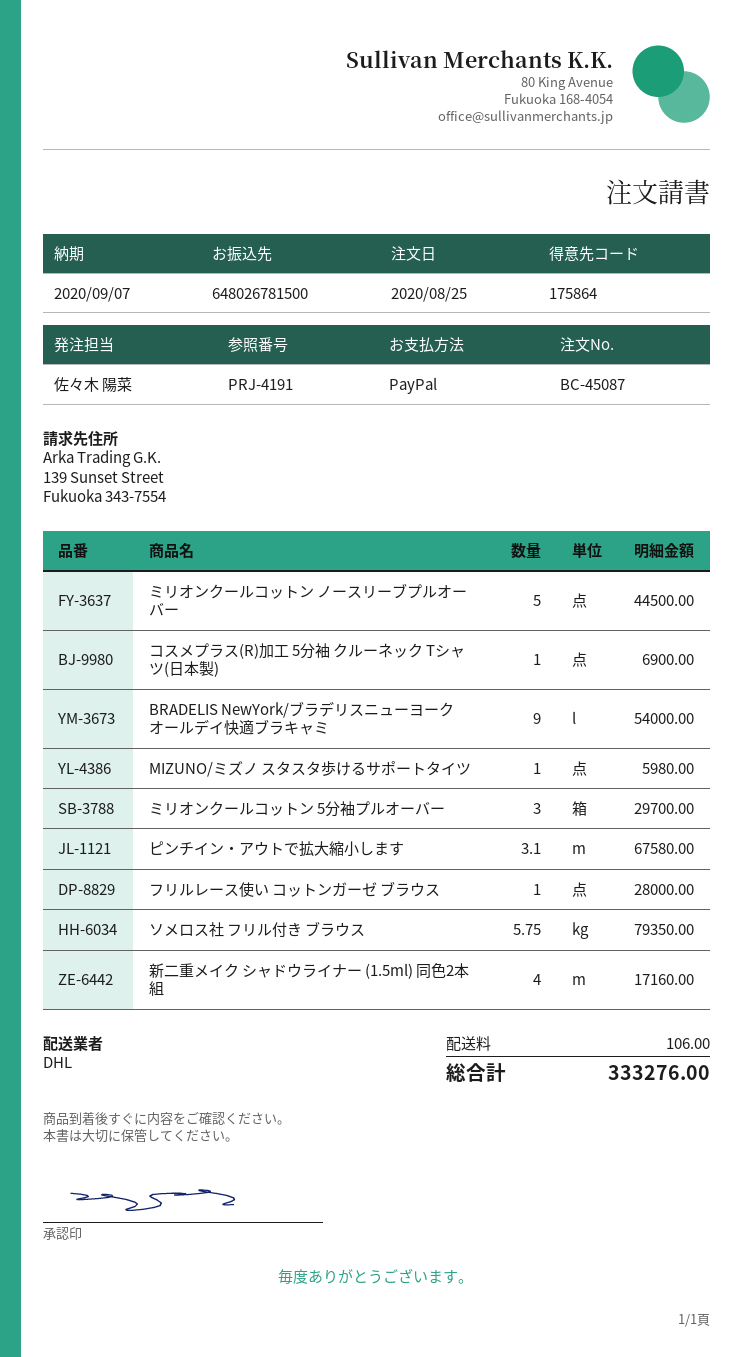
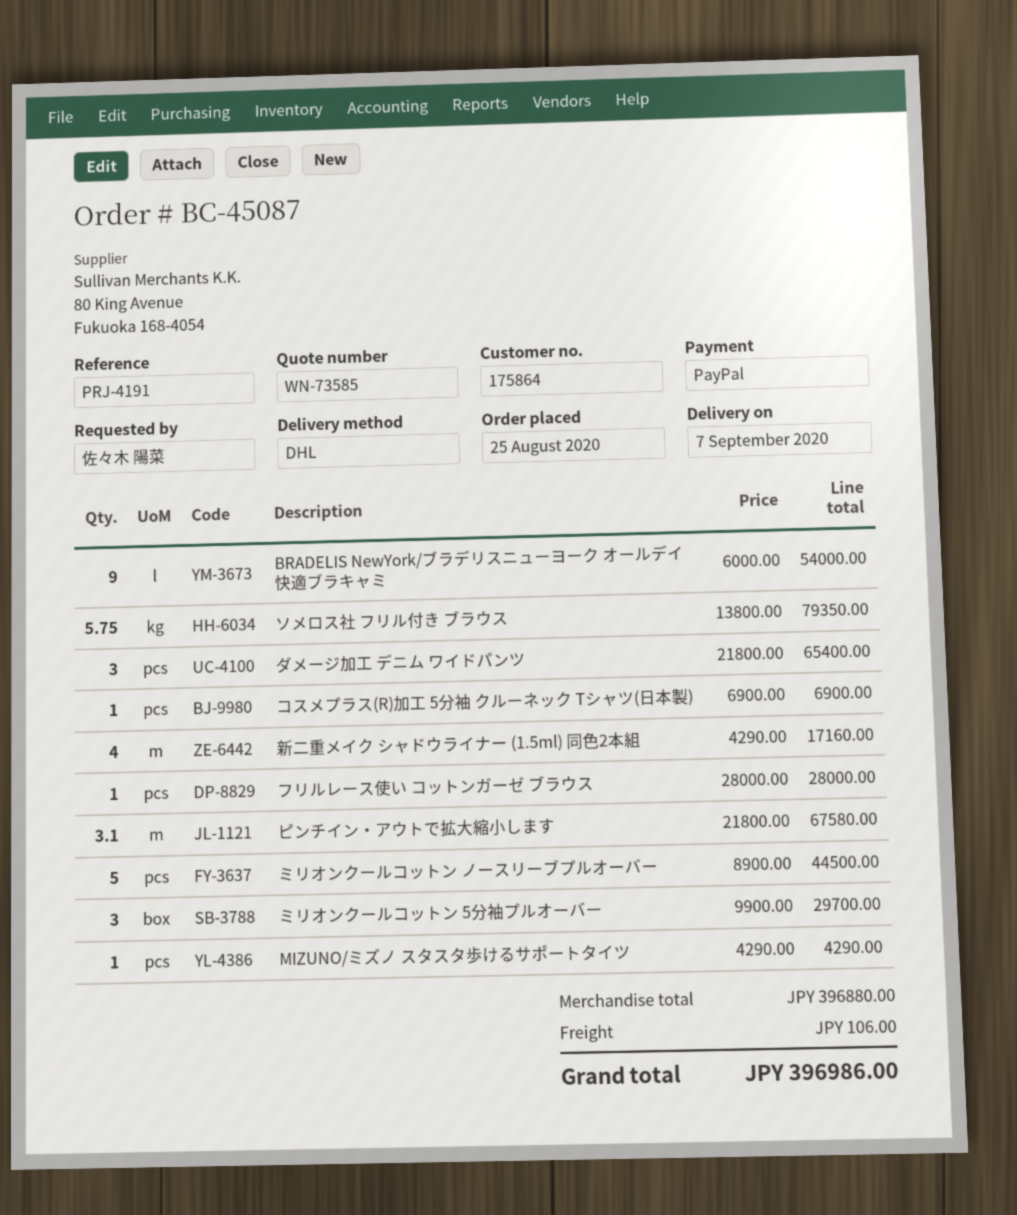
MIZUNO/ミズノ スタスタ歩けるサポートタイツ: 1 for 5980.00 -> 1 for 4290.00
ダメージ加工 デニム ワイドパンツ: none -> 3 for 65400.00
total: 333276.00 -> 396986.00

